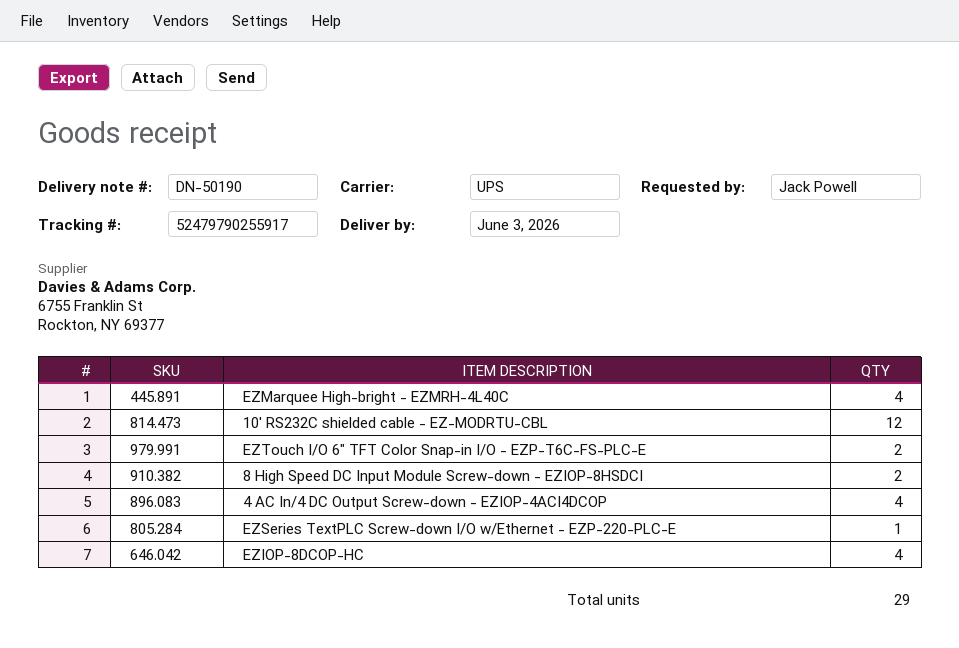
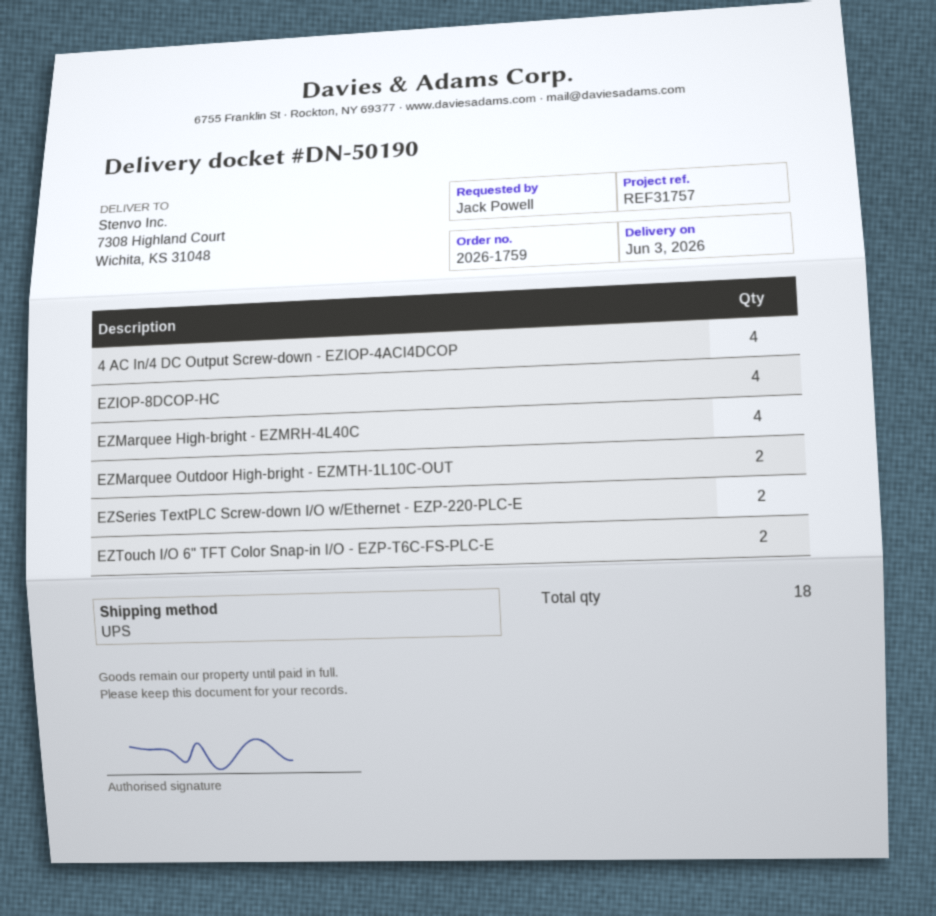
10' RS232C shielded cable - EZ-MODRTU-CBL: 12 -> none
8 High Speed DC Input Module Screw-down - EZIOP-8HSDCI: 2 -> none
EZSeries TextPLC Screw-down I/O w/Ethernet - EZP-220-PLC-E: 1 -> 2
EZMarquee Outdoor High-bright - EZMTH-1L10C-OUT: none -> 2
total quantity: 29 -> 18

